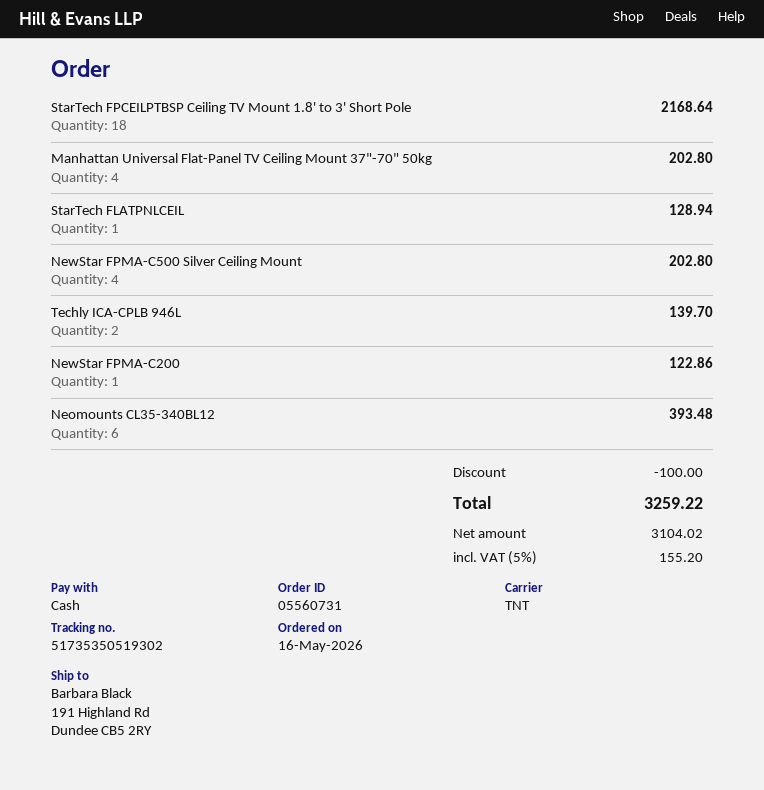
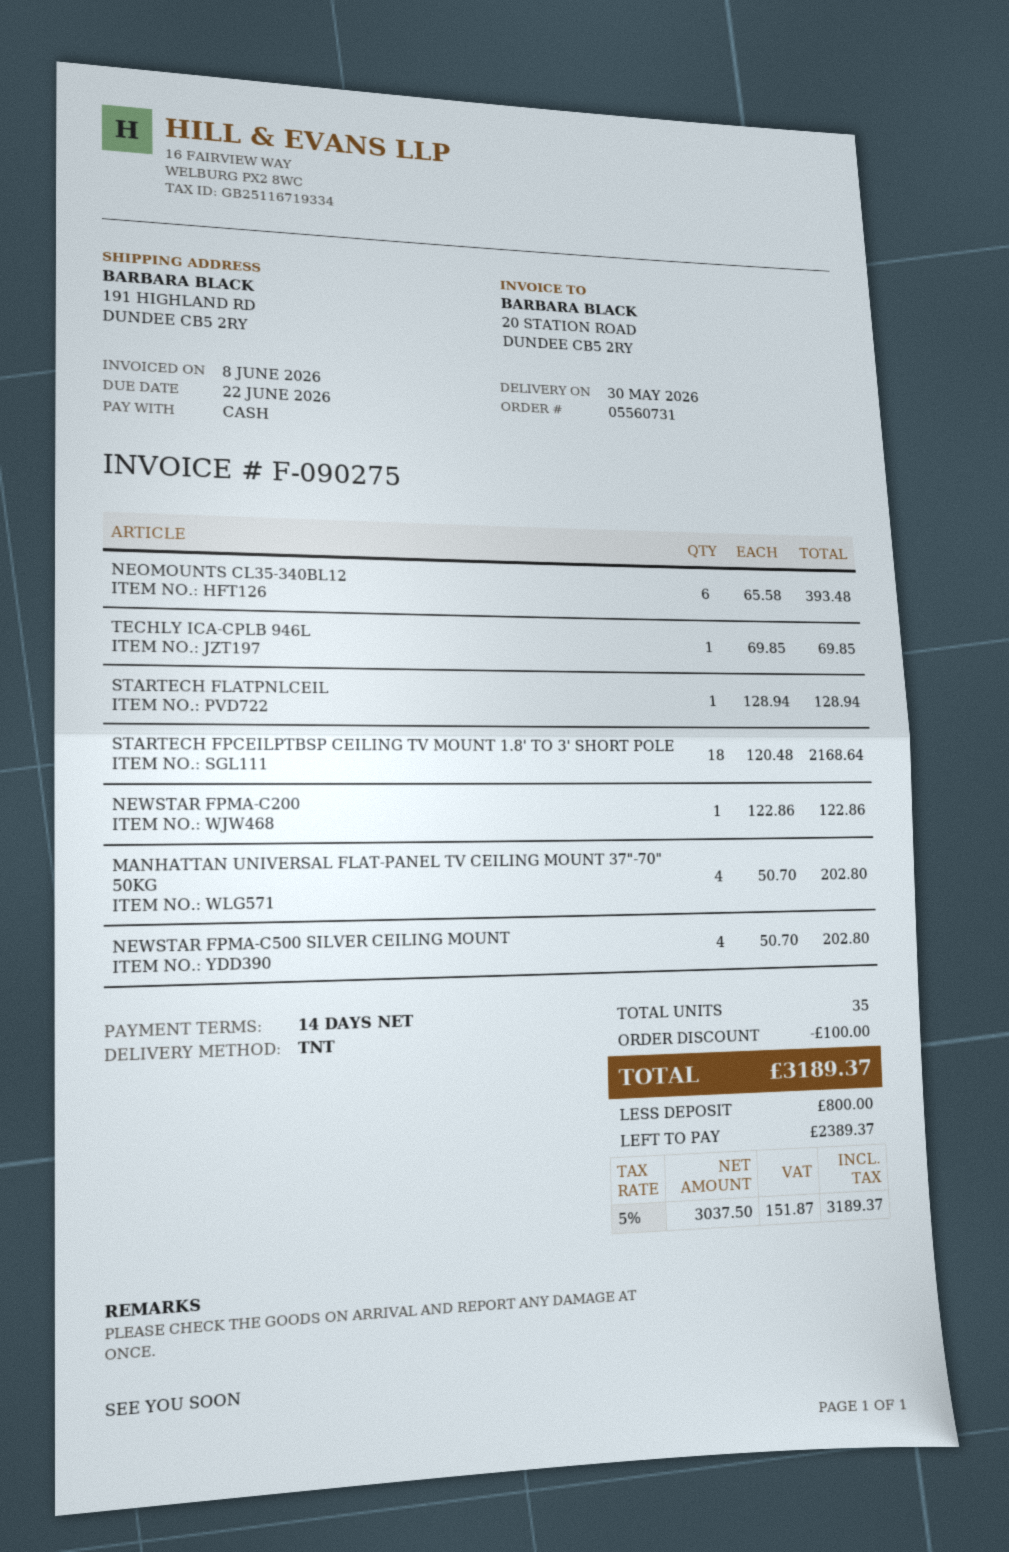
Techly ICA-CPLB 946L: 2 for 139.70 -> 1 for 69.85
net: 3104.02 -> 3037.50
tax: 5% = 155.20 -> 5% = 151.87
total: 3259.22 -> 3189.37

